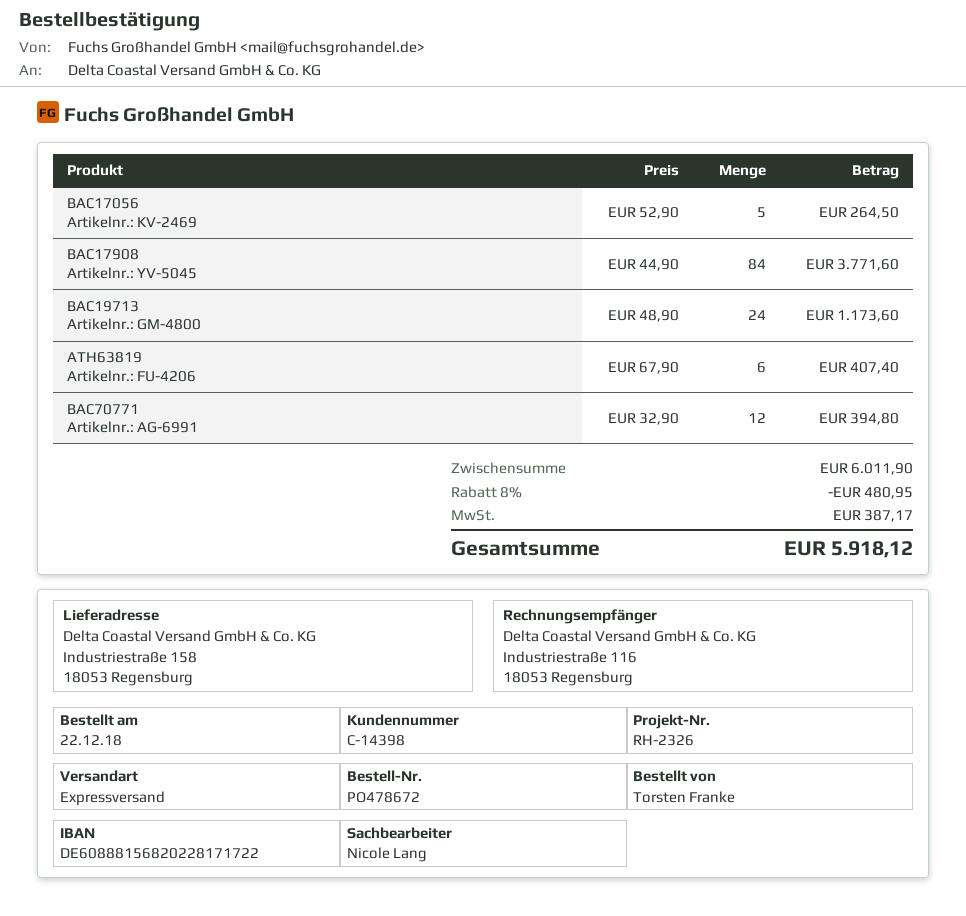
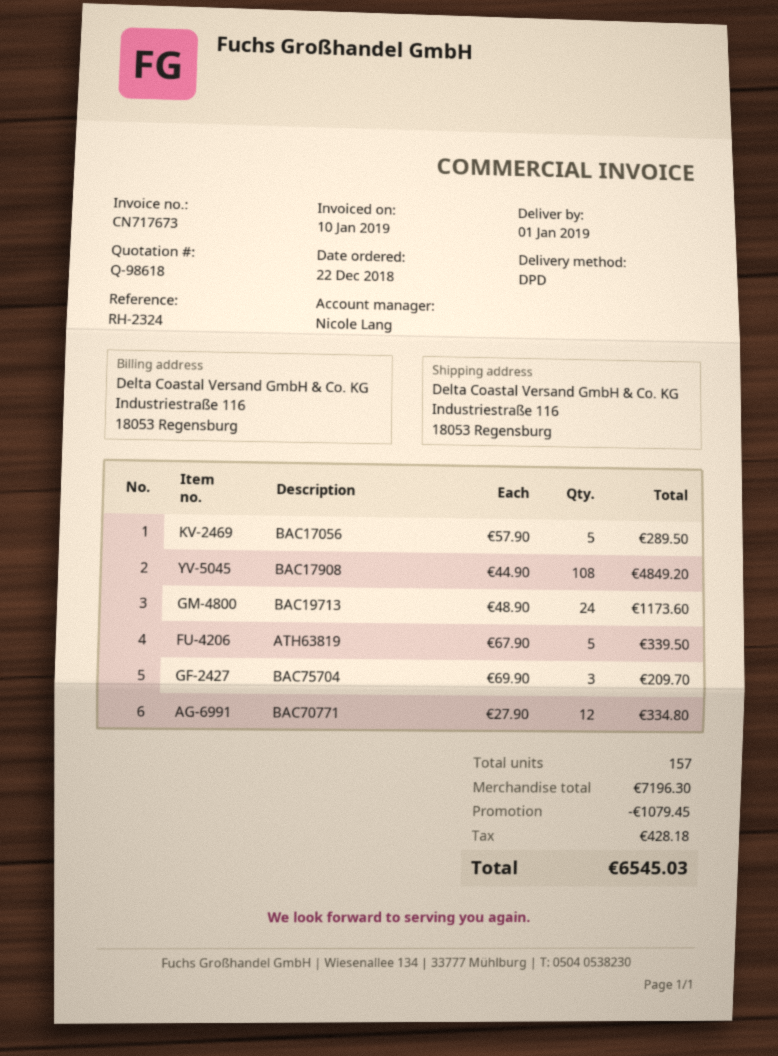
reference: RH-2326 -> RH-2324
shipping method: express -> DPD
ship to: Industriestraße 158, 18053 Regensburg -> Industriestraße 116, 18053 Regensburg
BAC17056: 5 x 52.90 = 264.50 -> 5 x 57.90 = 289.50
BAC17908: 84 x 44.90 = 3771.60 -> 108 x 44.90 = 4849.20
ATH63819: 6 x 67.90 = 407.40 -> 5 x 67.90 = 339.50
BAC70771: 12 x 32.90 = 394.80 -> 12 x 27.90 = 334.80
BAC75704: none -> 3 x 69.90 = 209.70
subtotal: 6011.90 -> 7196.30
discount: 480.95 -> 1079.45
tax: 387.17 -> 428.18
total: 5918.12 -> 6545.03

